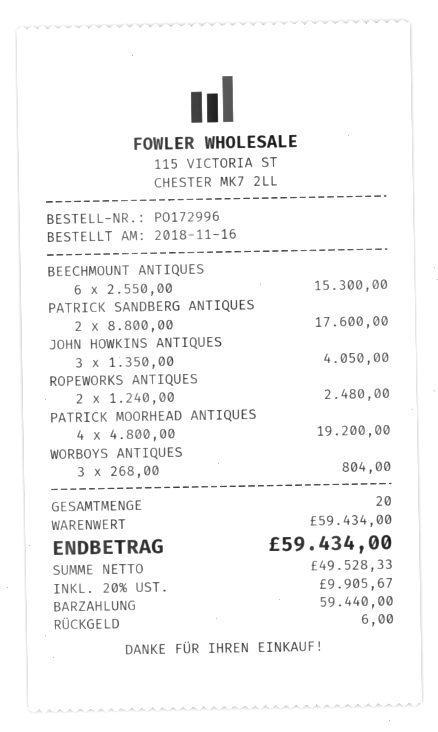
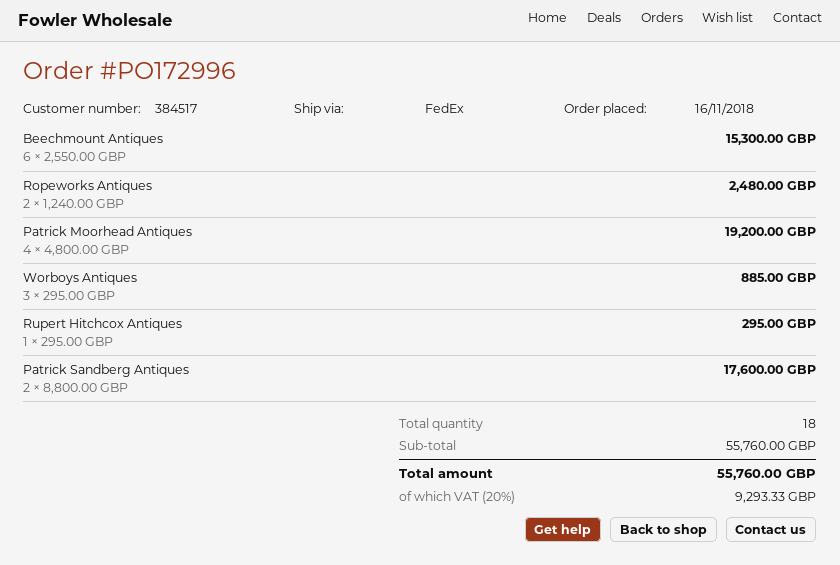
JOHN HOWKINS ANTIQUES: 3 x 1350.00 = 4050.00 -> none
WORBOYS ANTIQUES: 3 x 268.00 = 804.00 -> 3 x 295.00 = 885.00
Rupert Hitchcox Antiques: none -> 1 x 295.00 = 295.00
total quantity: 20 -> 18
subtotal: 59434.00 -> 55760.00
tax: 20% = 9905.67 -> 20% = 9293.33
total: 59434.00 -> 55760.00

